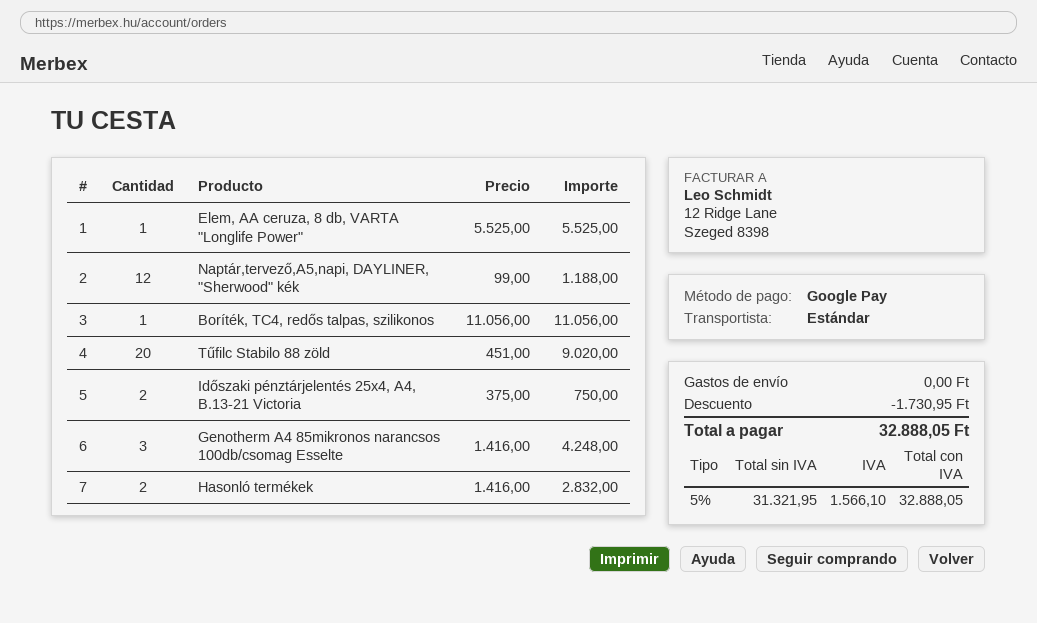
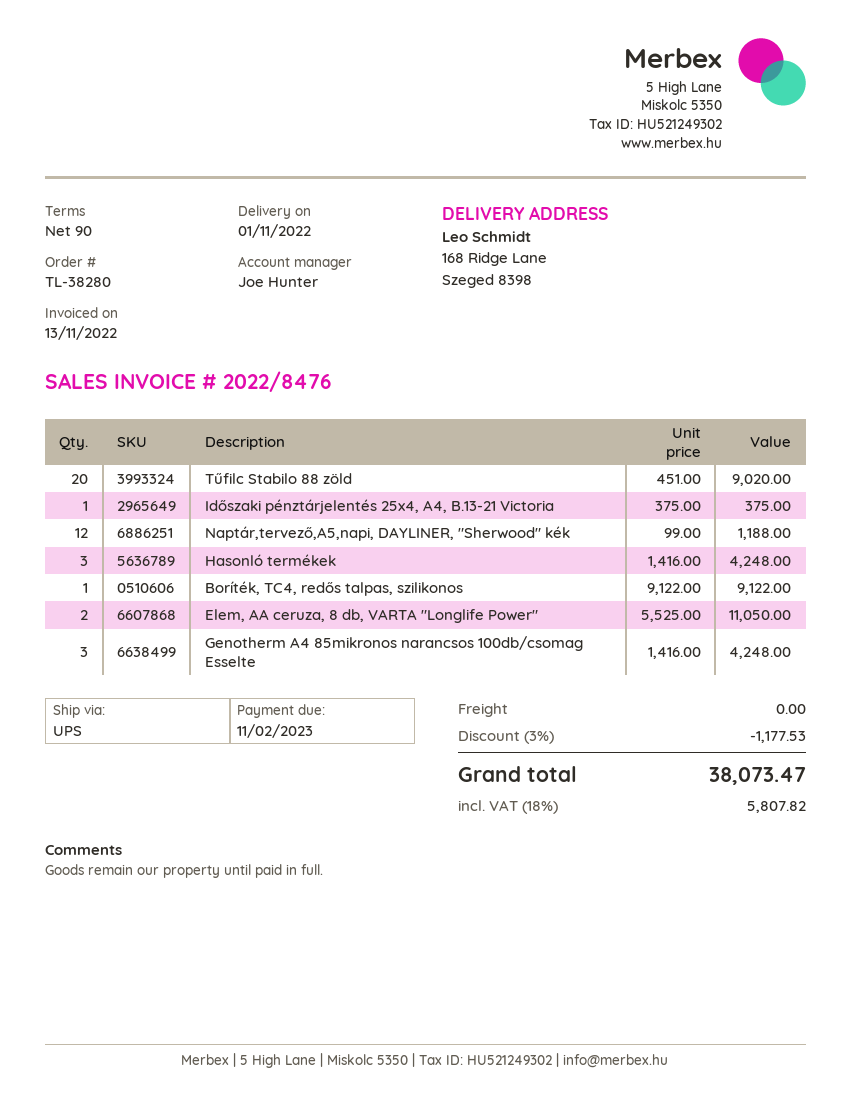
shipping method: standard -> UPS
Elem, AA ceruza, 8 db, VARTA "Longlife Power": 1 x 5525.00 = 5525.00 -> 2 x 5525.00 = 11050.00
Boríték, TC4, redős talpas, szilikonos: 1 x 11056.00 = 11056.00 -> 1 x 9122.00 = 9122.00
Időszaki pénztárjelentés 25x4, A4, B.13-21 Victoria: 2 x 375.00 = 750.00 -> 1 x 375.00 = 375.00
Hasonló termékek: 2 x 1416.00 = 2832.00 -> 3 x 1416.00 = 4248.00
discount: 1730.95 -> 1177.53
tax: 5% = 1566.10 -> 18% = 5807.82
total: 32888.05 -> 38073.47

